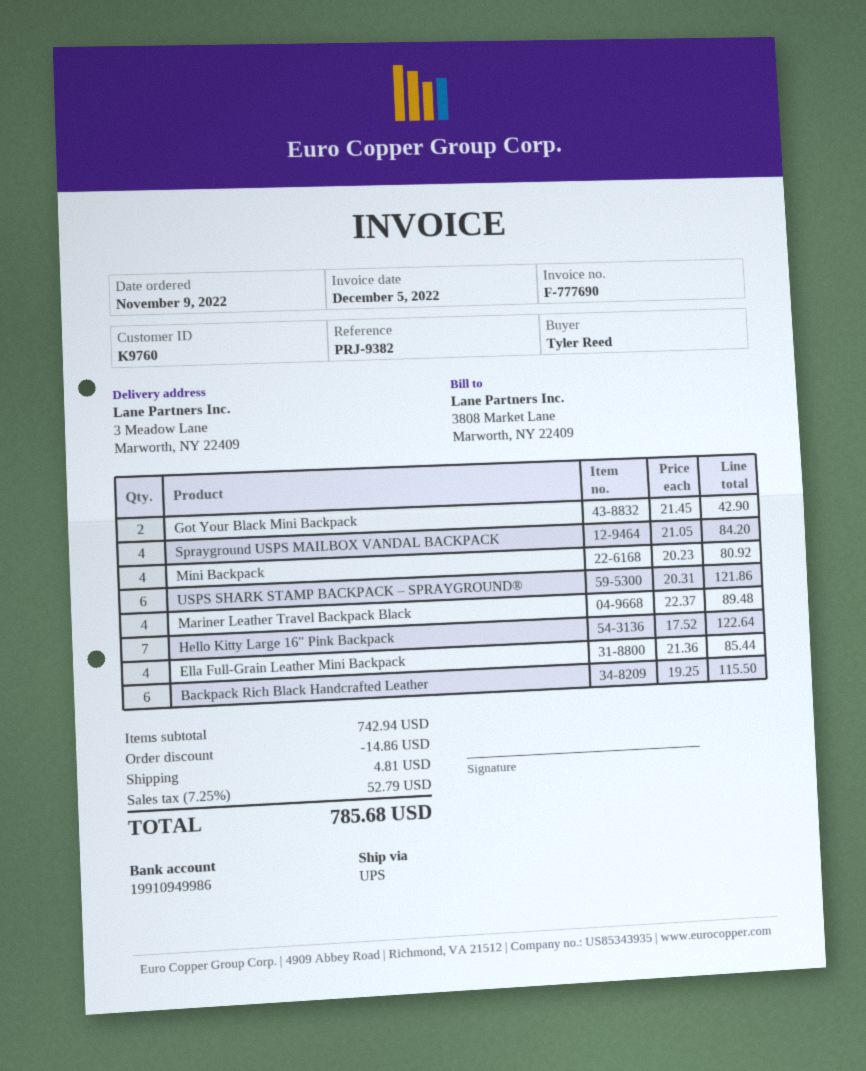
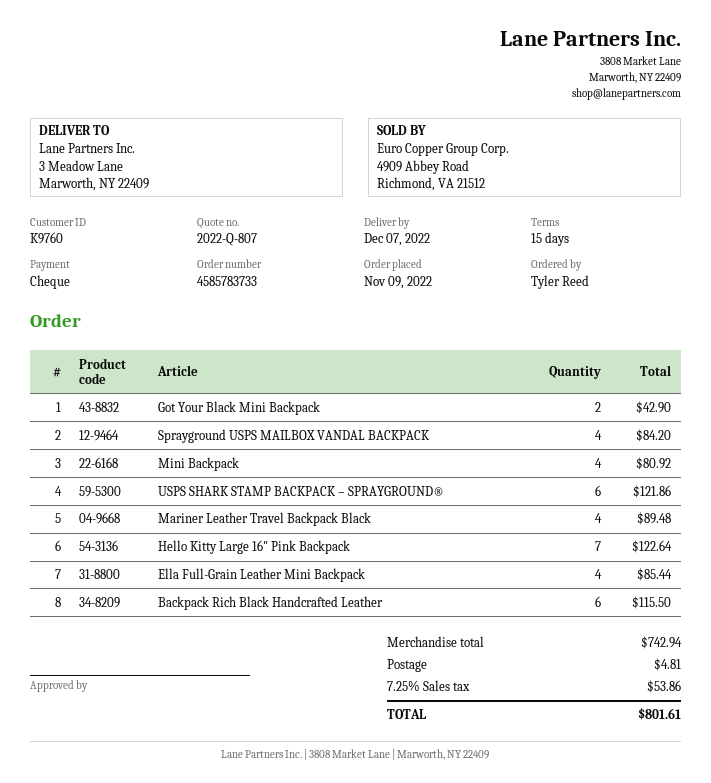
discount: 14.86 -> none
tax: 7.25% = 52.79 -> 7.25% = 53.86
total: 785.68 -> 801.61

